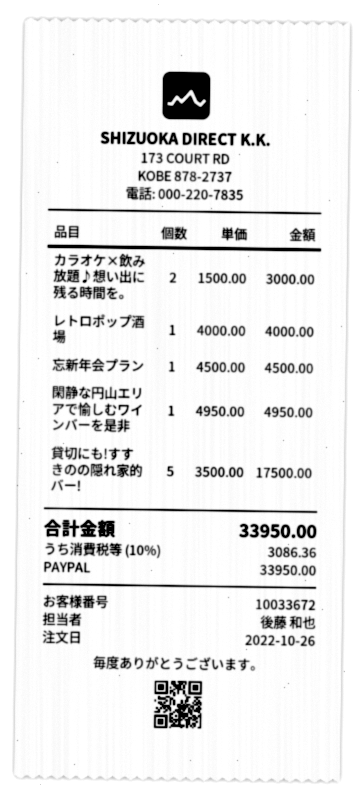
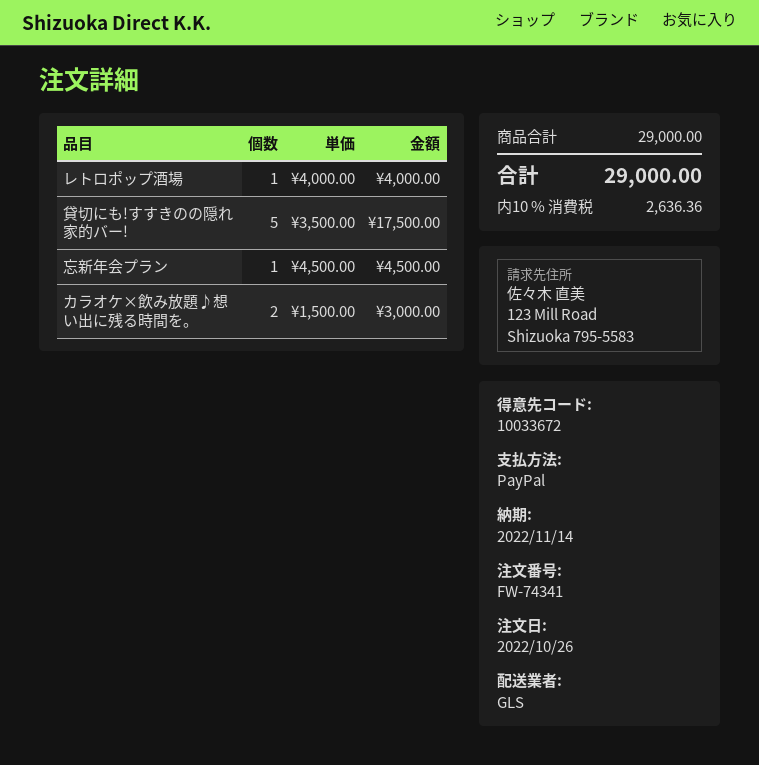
閑静な円山エリアで愉しむワインバーを是非: 1 x 4950.00 = 4950.00 -> none
tax: 10% = 3086.36 -> 10% = 2636.36
total: 33950.00 -> 29000.00

